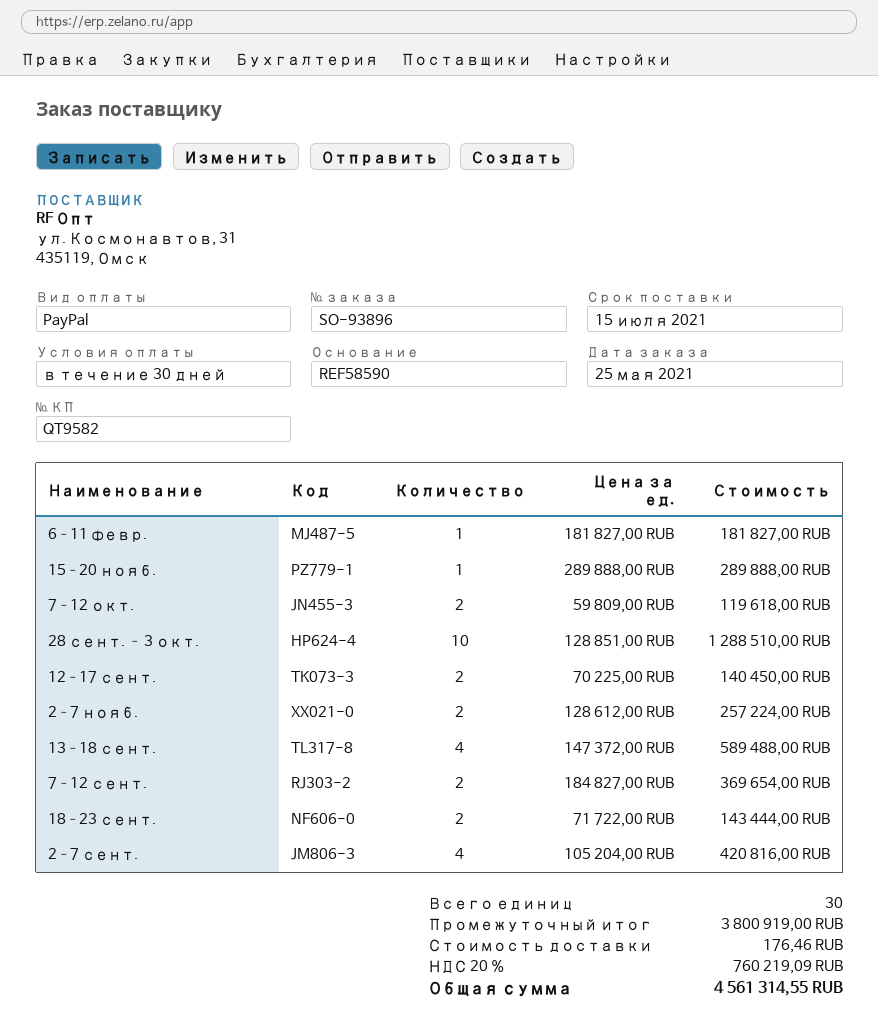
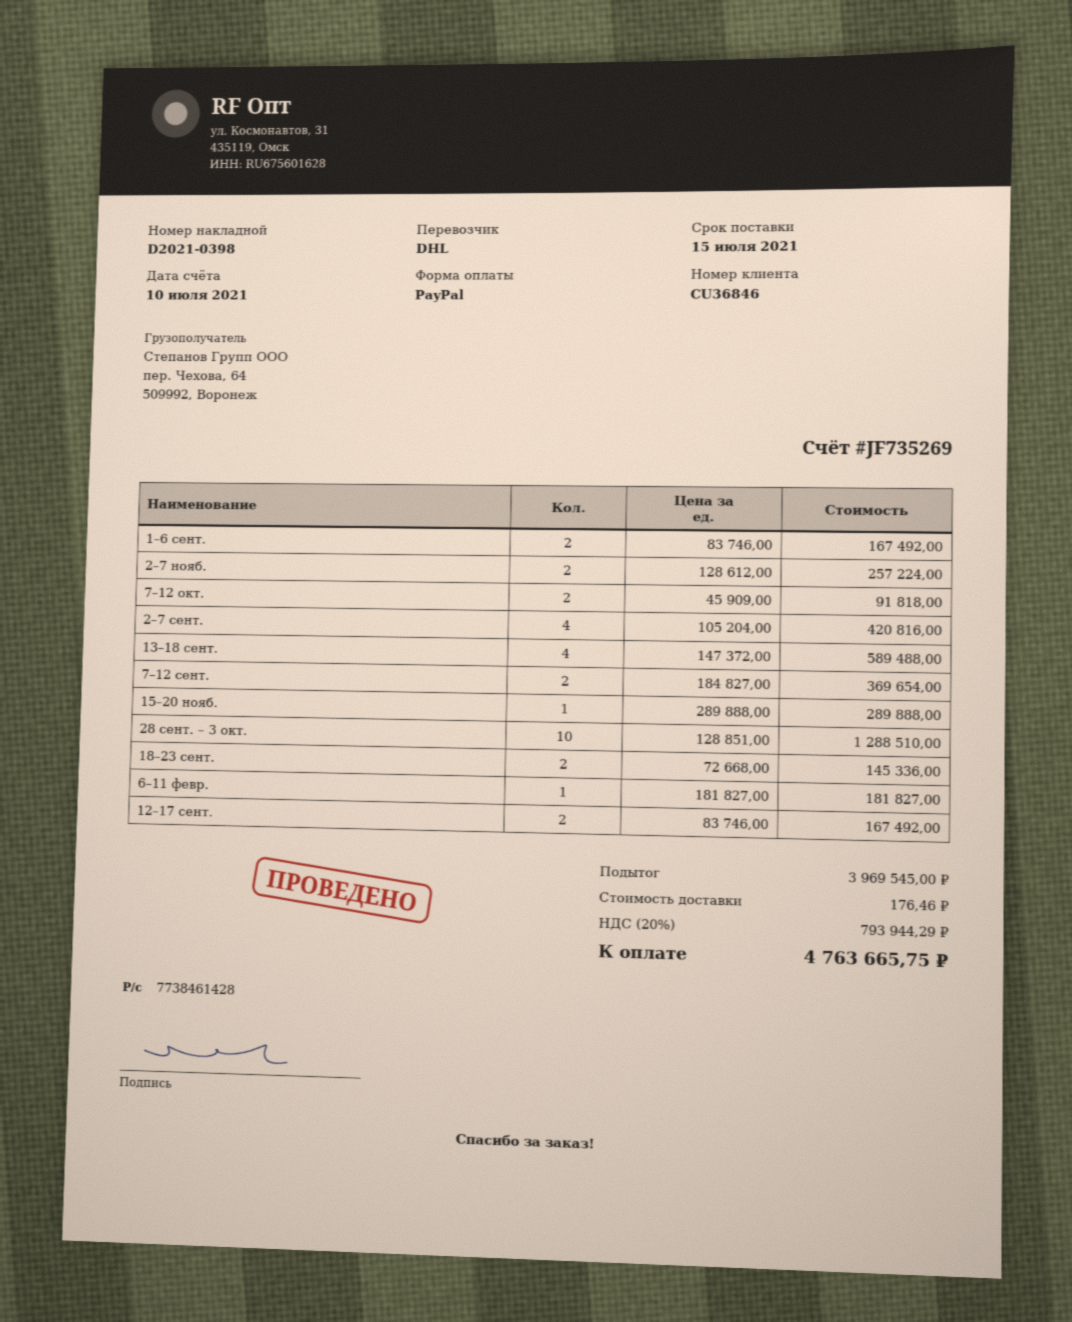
7–12 окт.: 2 x 59809.00 = 119618.00 -> 2 x 45909.00 = 91818.00
12–17 сент.: 2 x 70225.00 = 140450.00 -> 2 x 83746.00 = 167492.00
18–23 сент.: 2 x 71722.00 = 143444.00 -> 2 x 72668.00 = 145336.00
1–6 сент.: none -> 2 x 83746.00 = 167492.00
subtotal: 3800919.00 -> 3969545.00
tax: 20% = 760219.09 -> 20% = 793944.29
total: 4561314.55 -> 4763665.75

